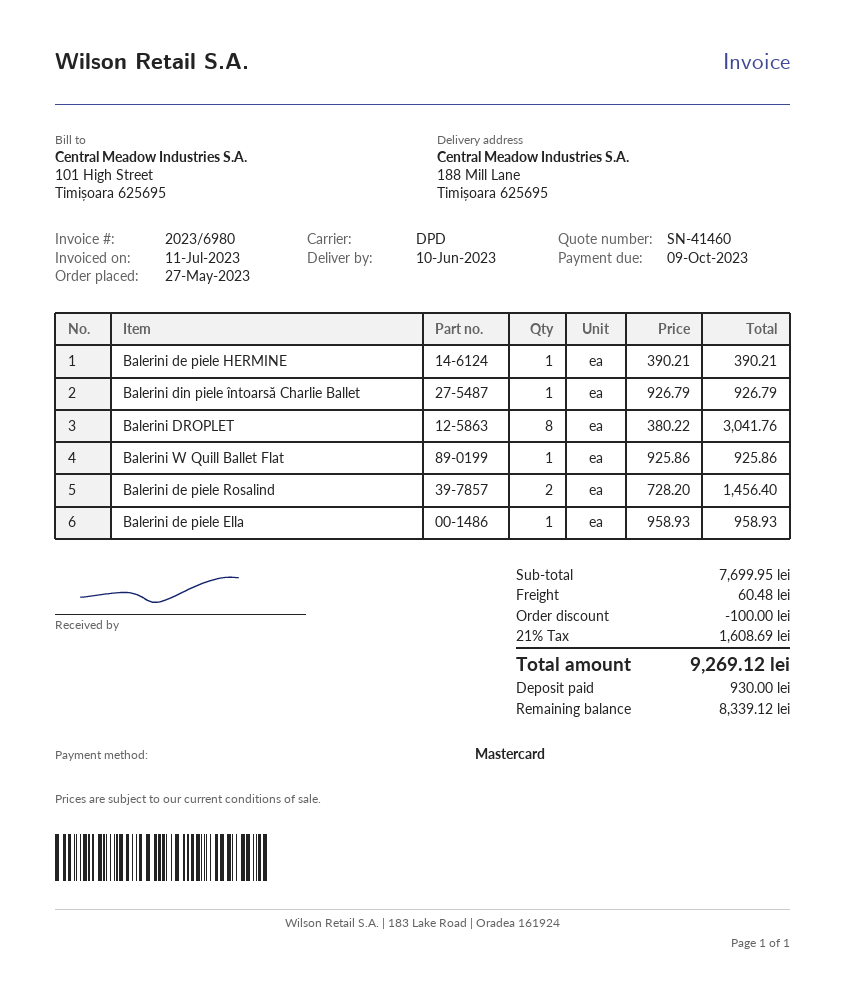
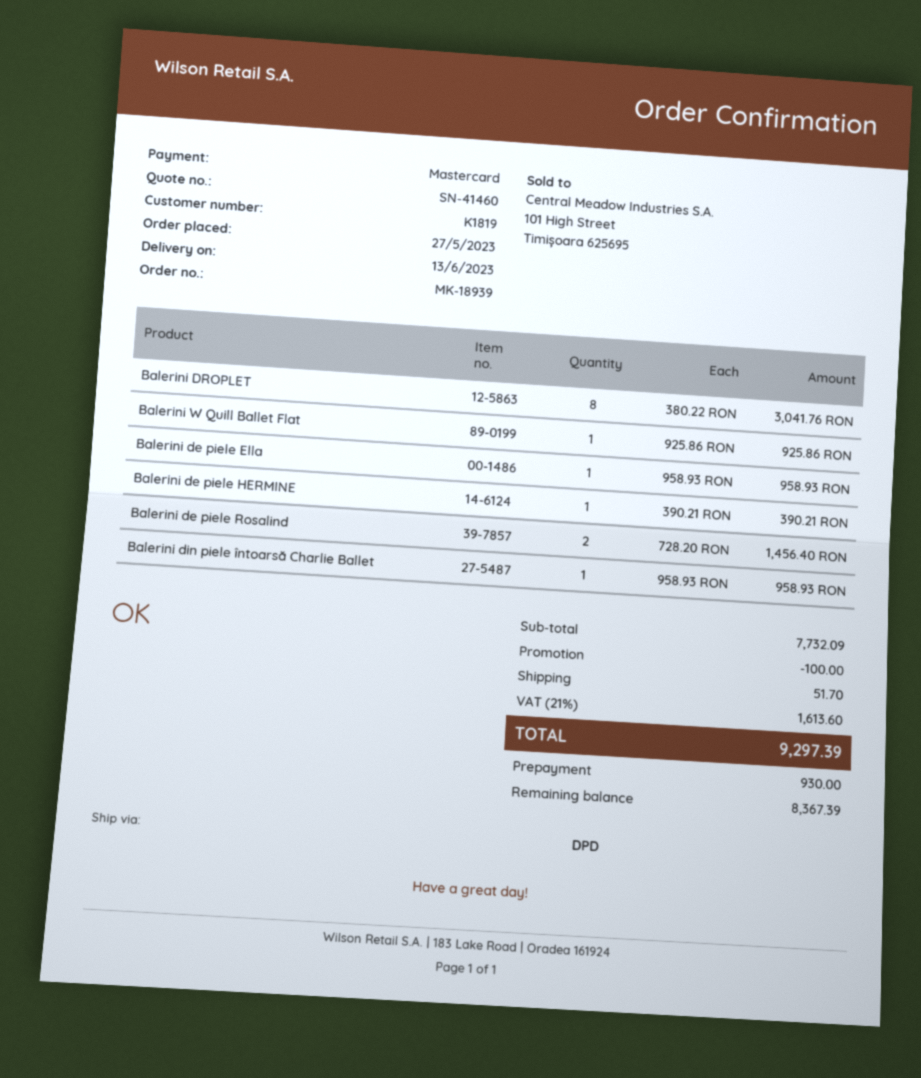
delivery date: 2023-06-10 -> 2023-06-13
Balerini din piele întoarsă Charlie Ballet: 1 x 926.79 = 926.79 -> 1 x 958.93 = 958.93
subtotal: 7699.95 -> 7732.09
shipping: 60.48 -> 51.70
tax: 21% = 1608.69 -> 21% = 1613.60
total: 9269.12 -> 9297.39
balance: 8339.12 -> 8367.39

